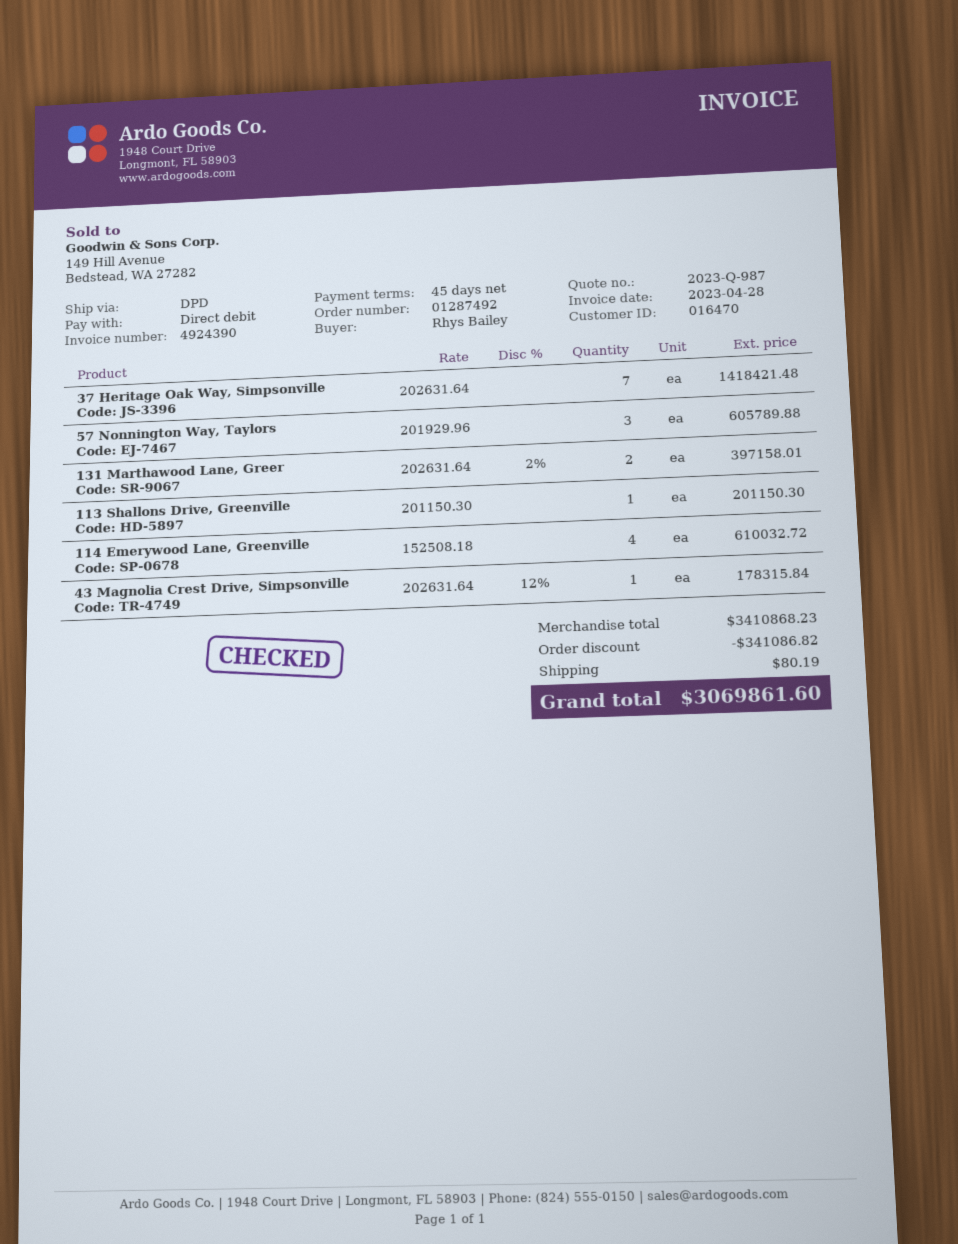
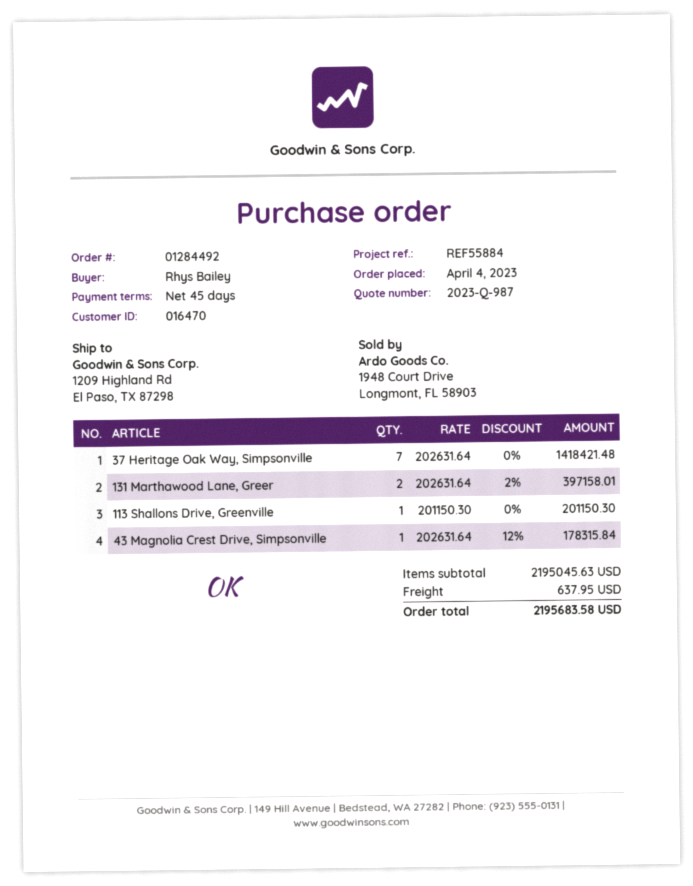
order number: 01287492 -> 01284492
57 Nonnington Way, Taylors: 3 x 201929.96 = 605789.88 -> none
114 Emerywood Lane, Greenville: 4 x 152508.18 = 610032.72 -> none
subtotal: 3410868.23 -> 2195045.63
discount: 341086.82 -> none
shipping: 80.19 -> 637.95
total: 3069861.60 -> 2195683.58

